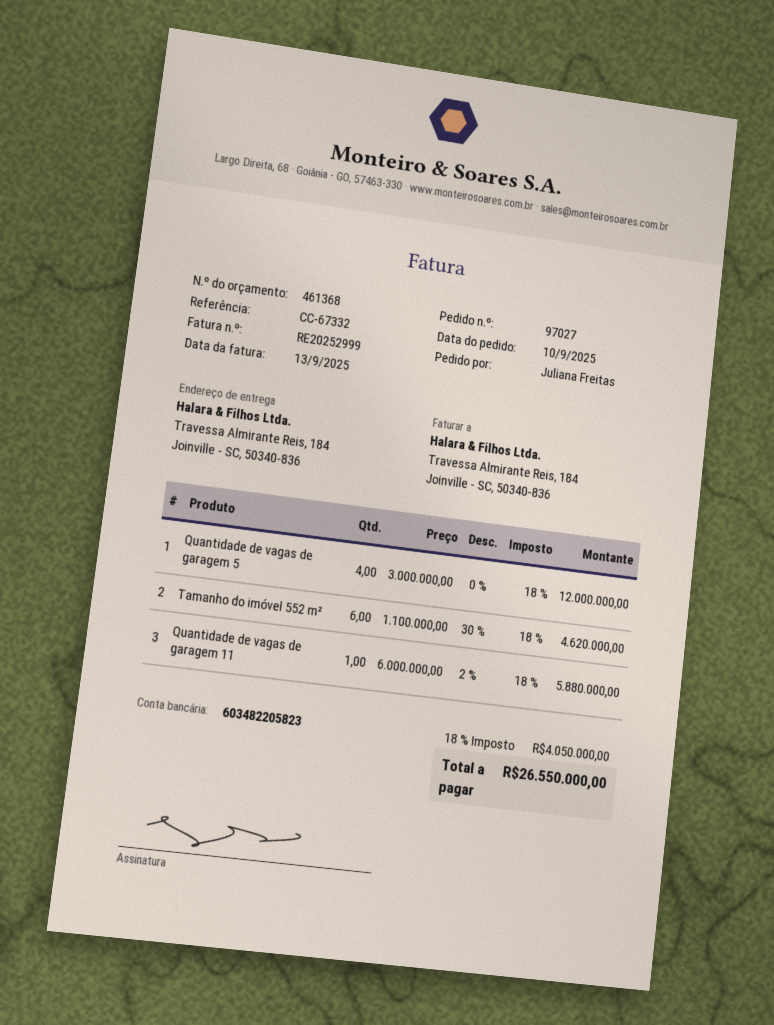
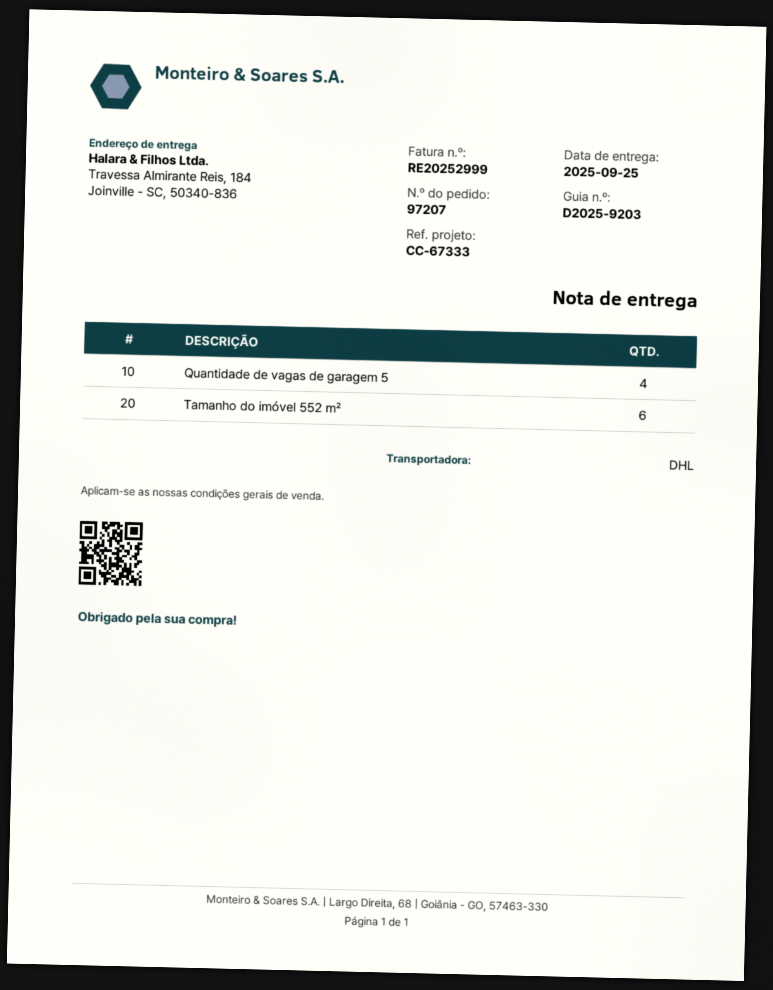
order number: 97027 -> 97207
reference: CC-67332 -> CC-67333
Quantidade de vagas de garagem 11: 1 -> none

